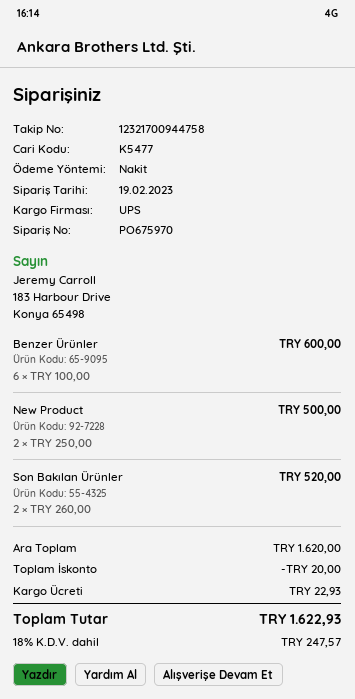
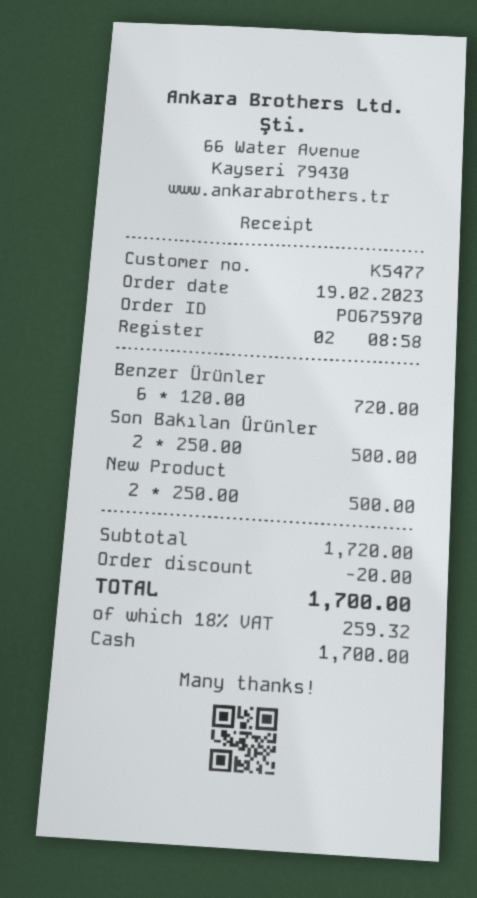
Benzer Ürünler: 6 x 100.00 = 600.00 -> 6 x 120.00 = 720.00
Son Bakılan Ürünler: 2 x 260.00 = 520.00 -> 2 x 250.00 = 500.00
subtotal: 1620.00 -> 1720.00
shipping: 22.93 -> none
tax: 18% = 247.57 -> 18% = 259.32
total: 1622.93 -> 1700.00

